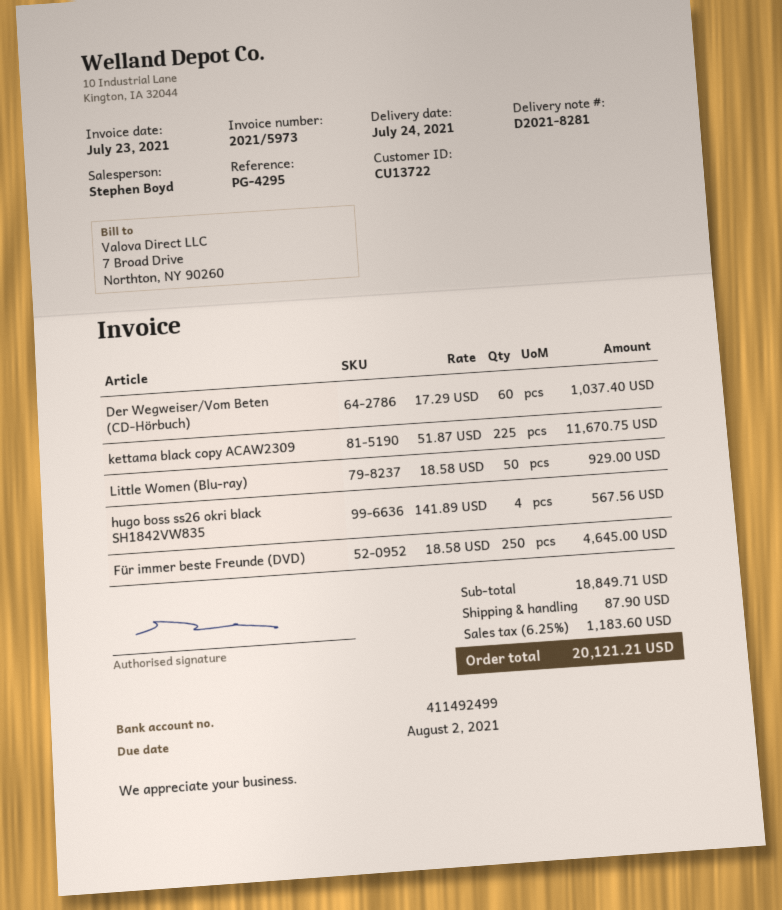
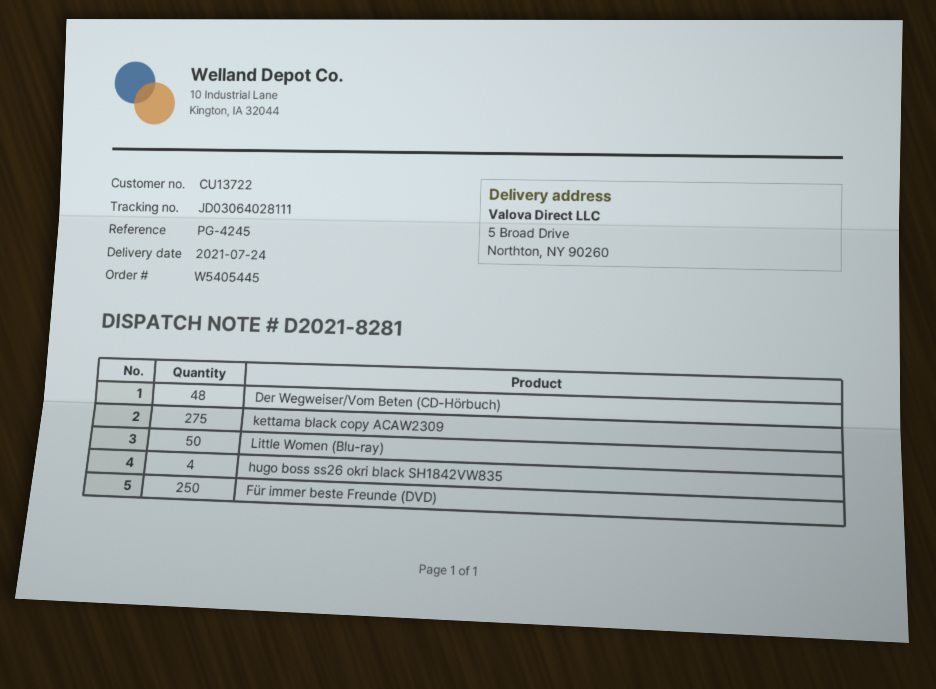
reference: PG-4295 -> PG-4245
Der Wegweiser/Vom Beten (CD-Hörbuch): 60 -> 48
kettama black copy ACAW2309: 225 -> 275

